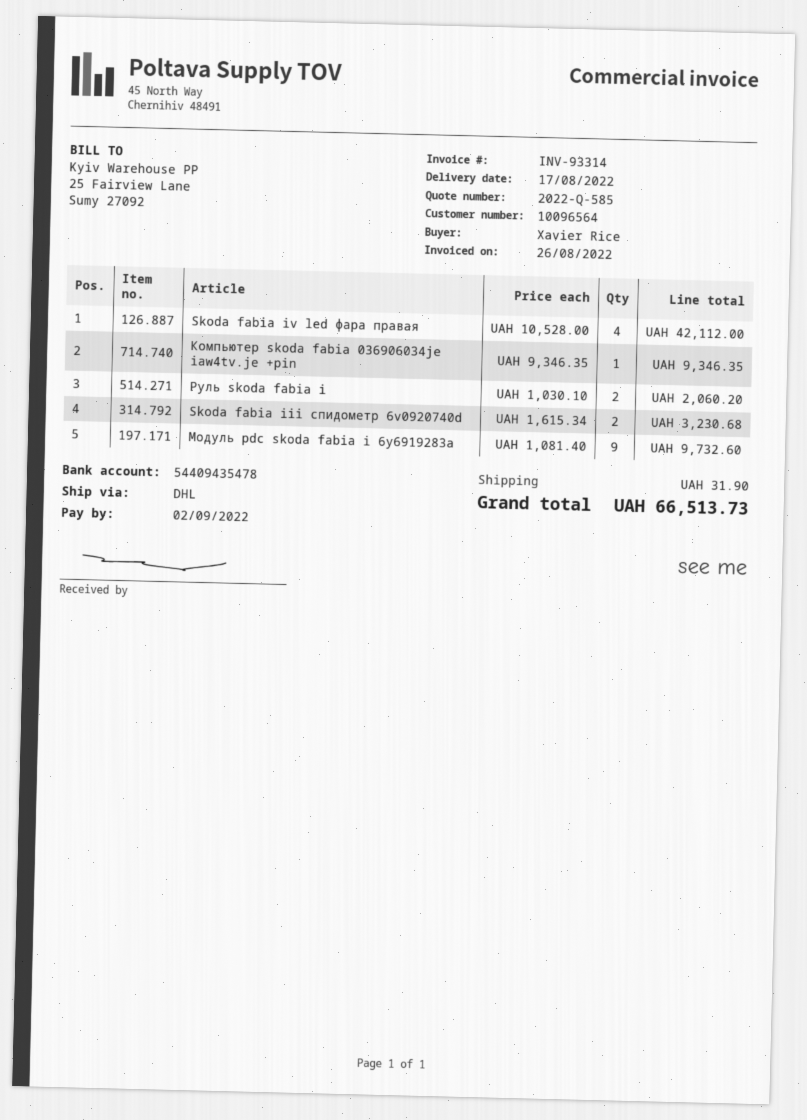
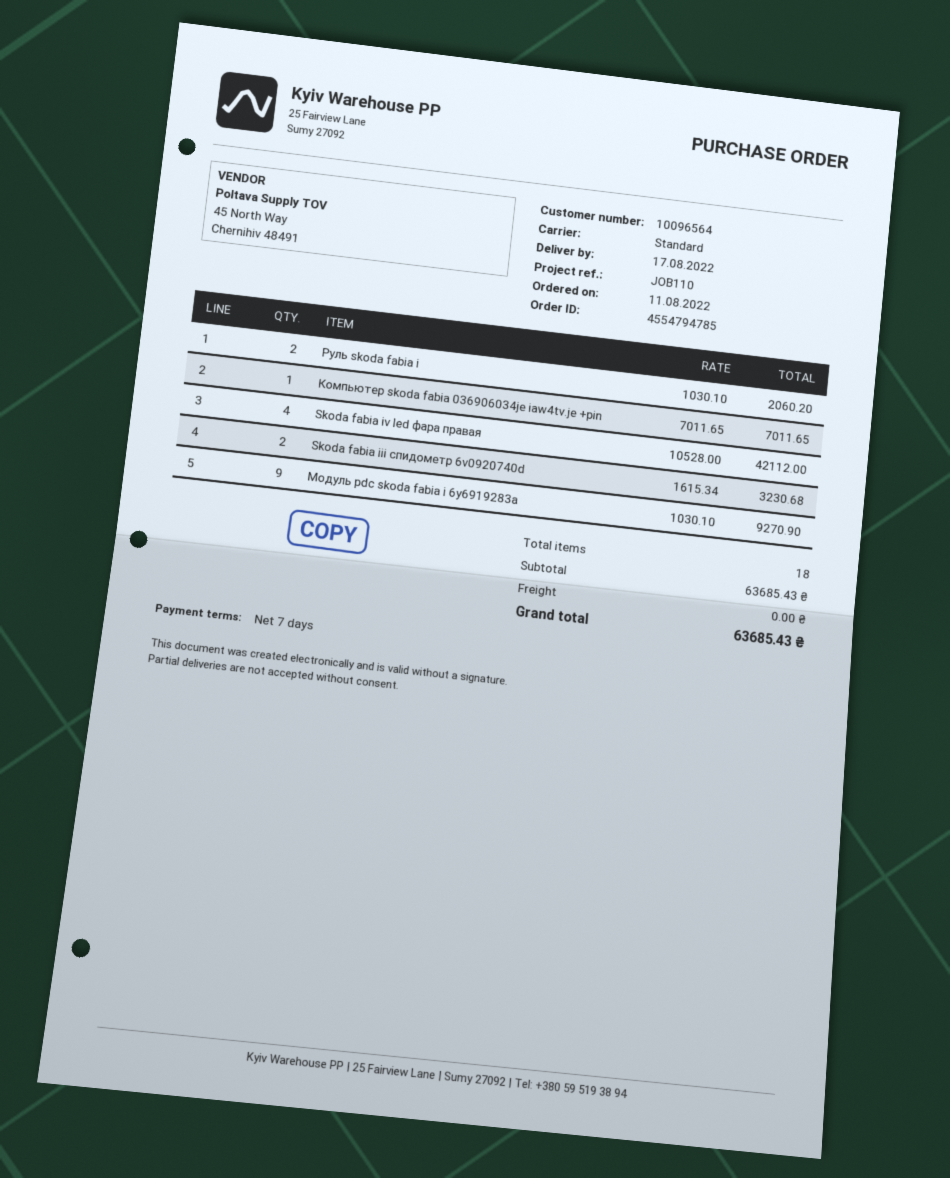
shipping method: DHL -> standard
Компьютер skoda fabia 036906034je iaw4tv.je +pin: 1 x 9346.35 = 9346.35 -> 1 x 7011.65 = 7011.65
Модуль pdc skoda fabia i 6y6919283a: 9 x 1081.40 = 9732.60 -> 9 x 1030.10 = 9270.90
shipping: 31.90 -> 0.00
total: 66513.73 -> 63685.43

